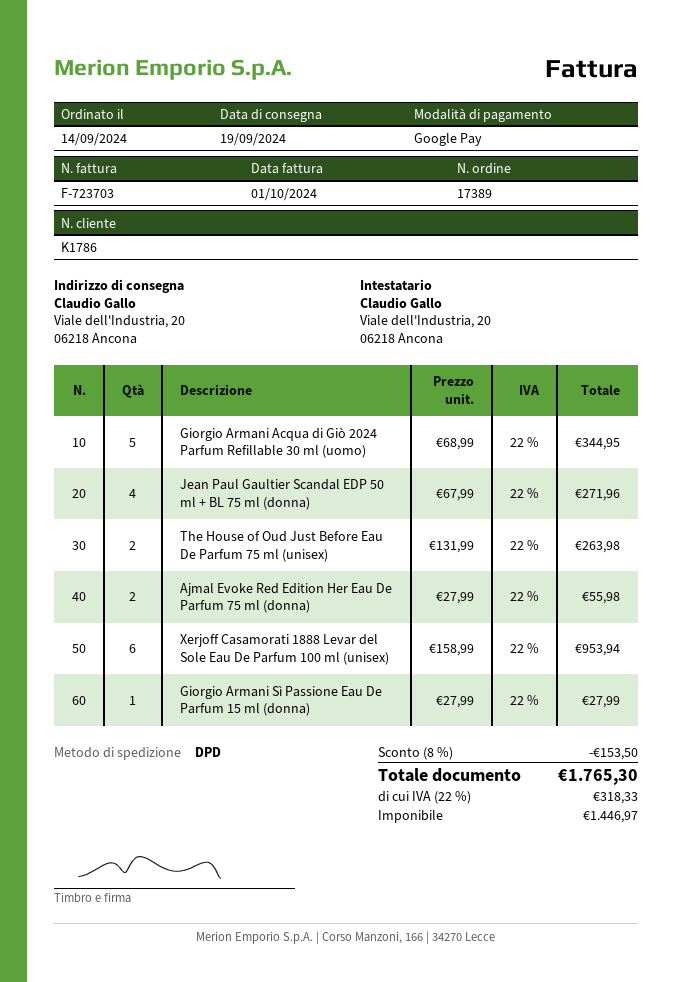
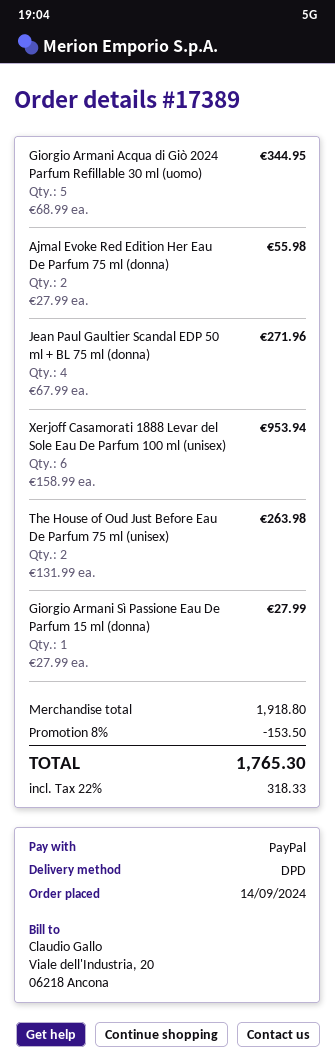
payment method: Google Pay -> PayPal

